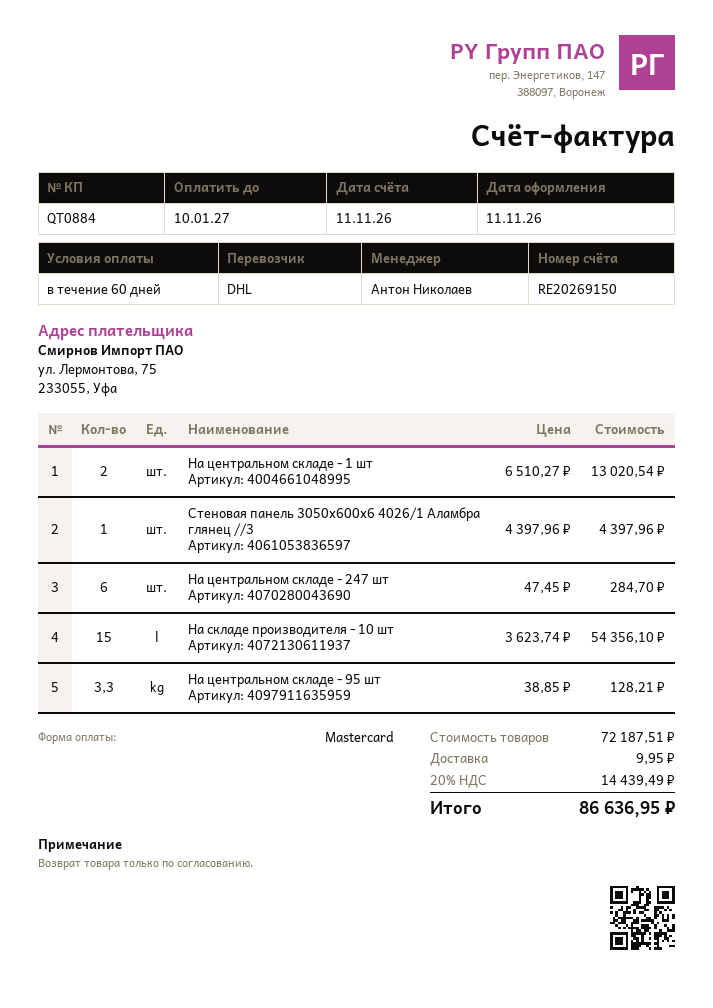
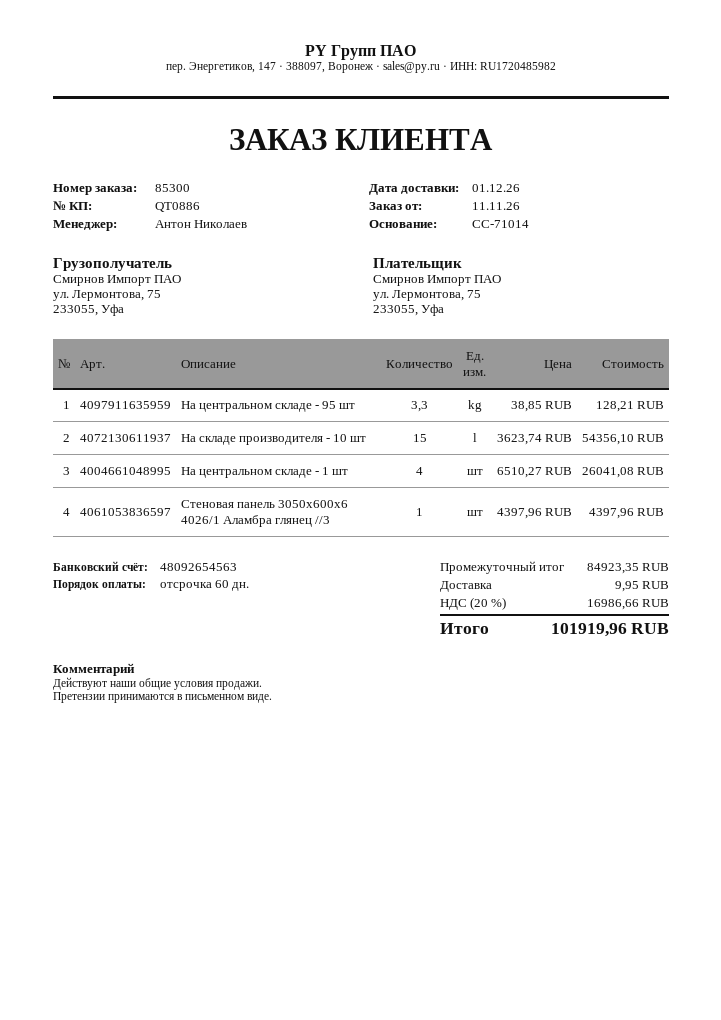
quote number: QT0884 -> QT0886
На центральном складе - 1 шт: 2 x 6510.27 = 13020.54 -> 4 x 6510.27 = 26041.08
На центральном складе - 247 шт: 6 x 47.45 = 284.70 -> none
subtotal: 72187.51 -> 84923.35
tax: 20% = 14439.49 -> 20% = 16986.66
total: 86636.95 -> 101919.96

